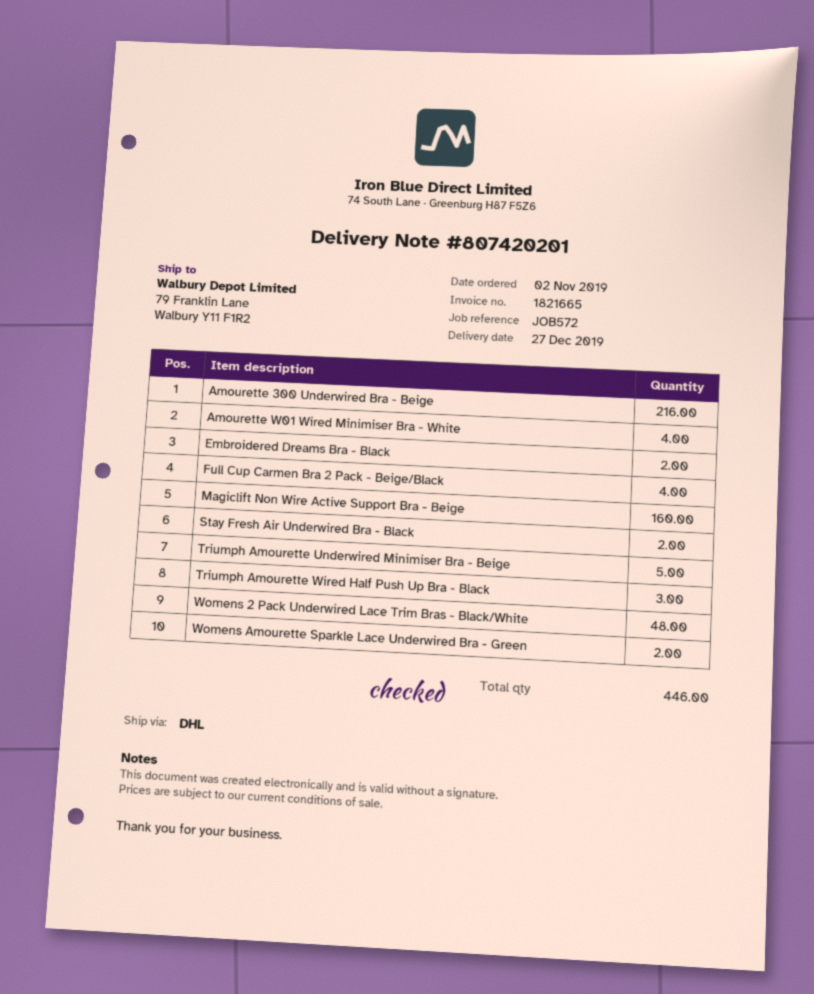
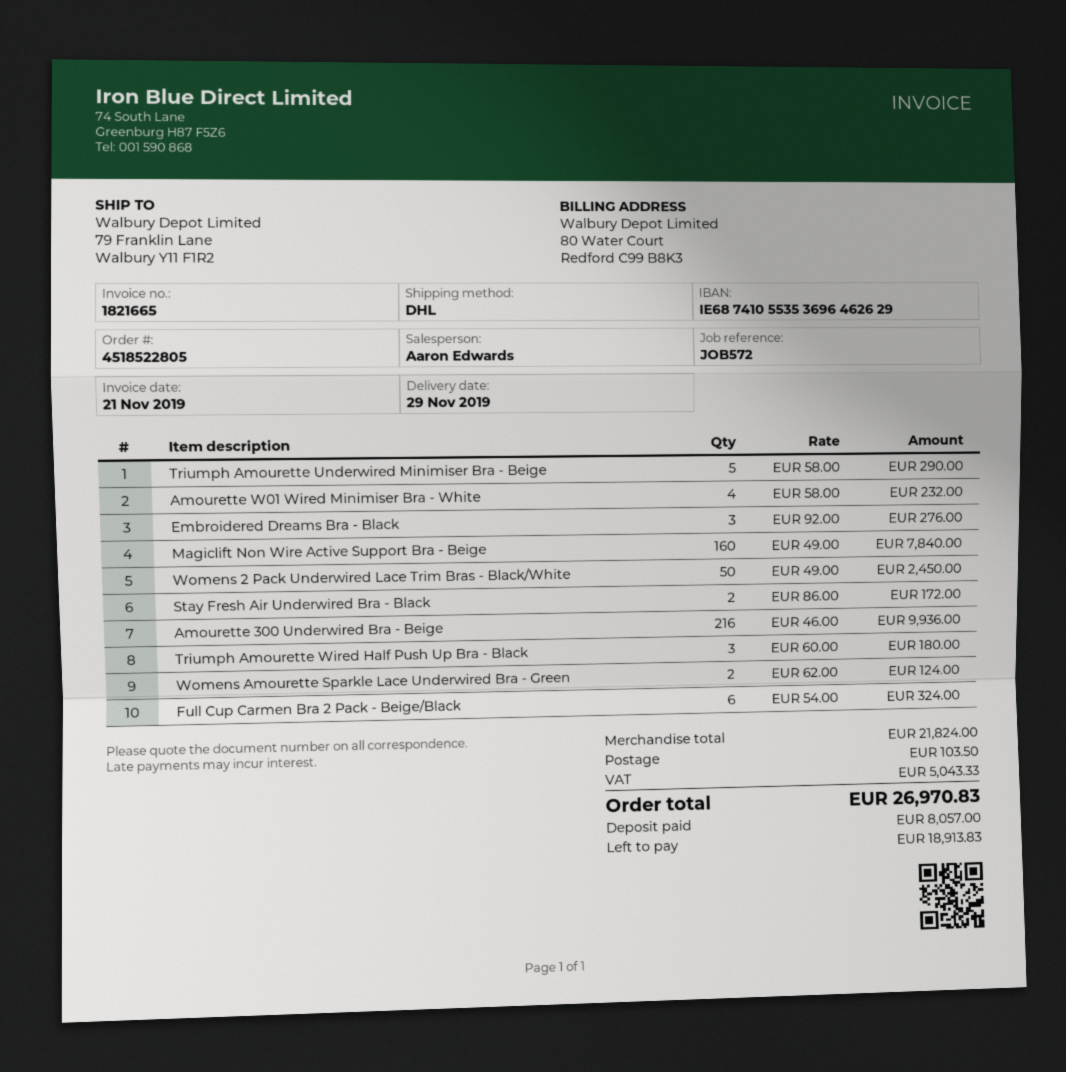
delivery date: 2019-12-27 -> 2019-11-29
Embroidered Dreams Bra - Black: 2 -> 3
Full Cup Carmen Bra 2 Pack - Beige/Black: 4 -> 6
Womens 2 Pack Underwired Lace Trim Bras - Black/White: 48 -> 50

